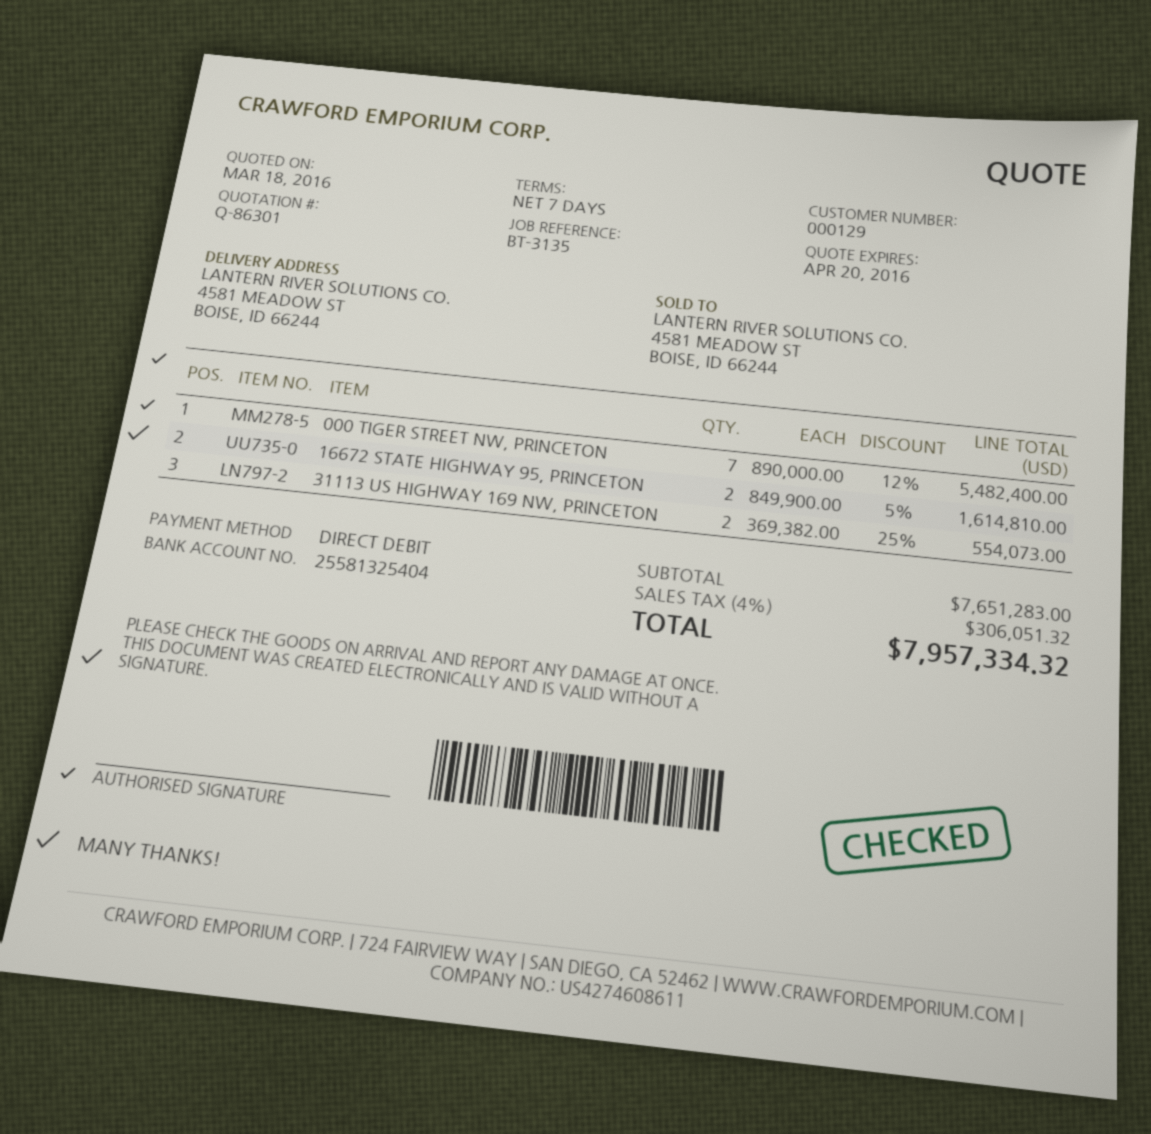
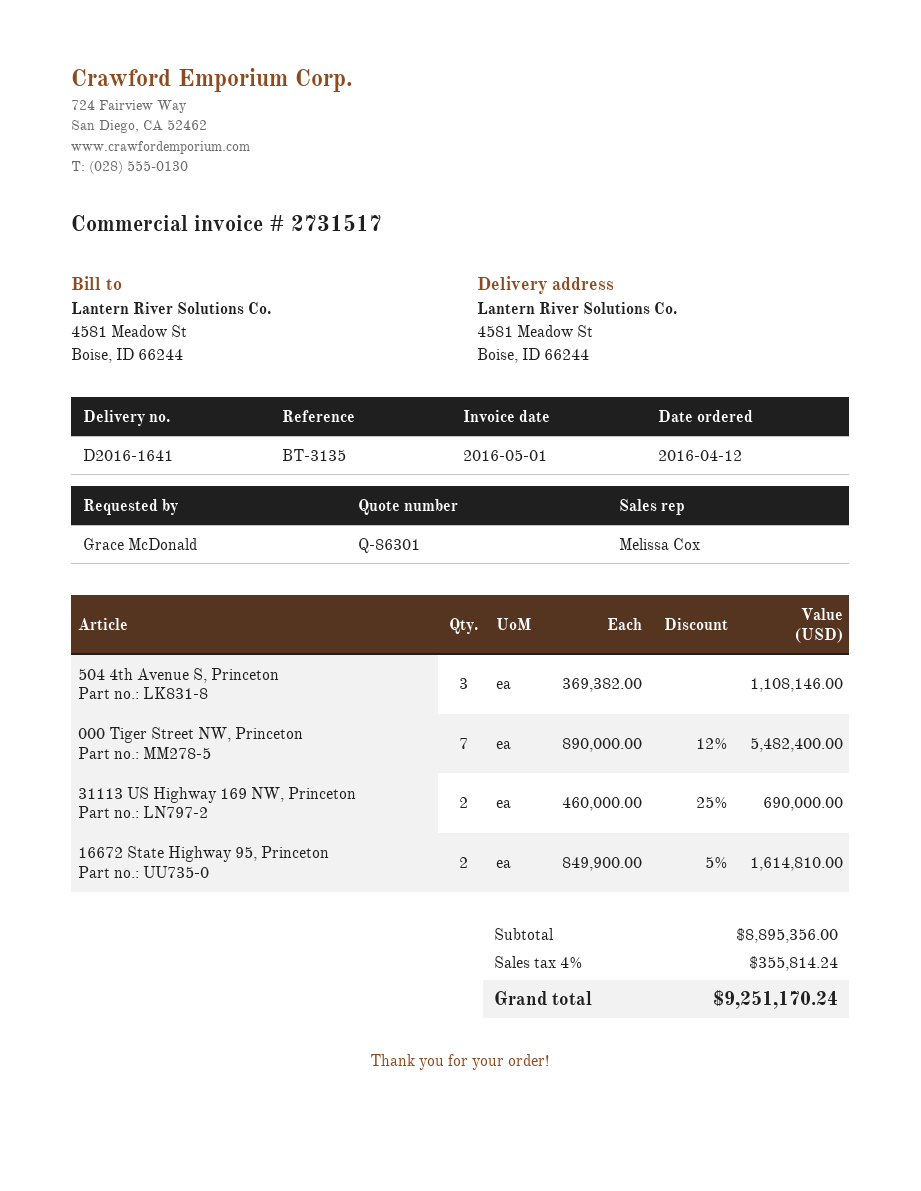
31113 US HIGHWAY 169 NW, PRINCETON: 2 x 369382.00 - 25% = 554073.00 -> 2 x 460000.00 - 25% = 690000.00
504 4th Avenue S, Princeton: none -> 3 x 369382.00 = 1108146.00
subtotal: 7651283.00 -> 8895356.00
tax: 4% = 306051.32 -> 4% = 355814.24
total: 7957334.32 -> 9251170.24

